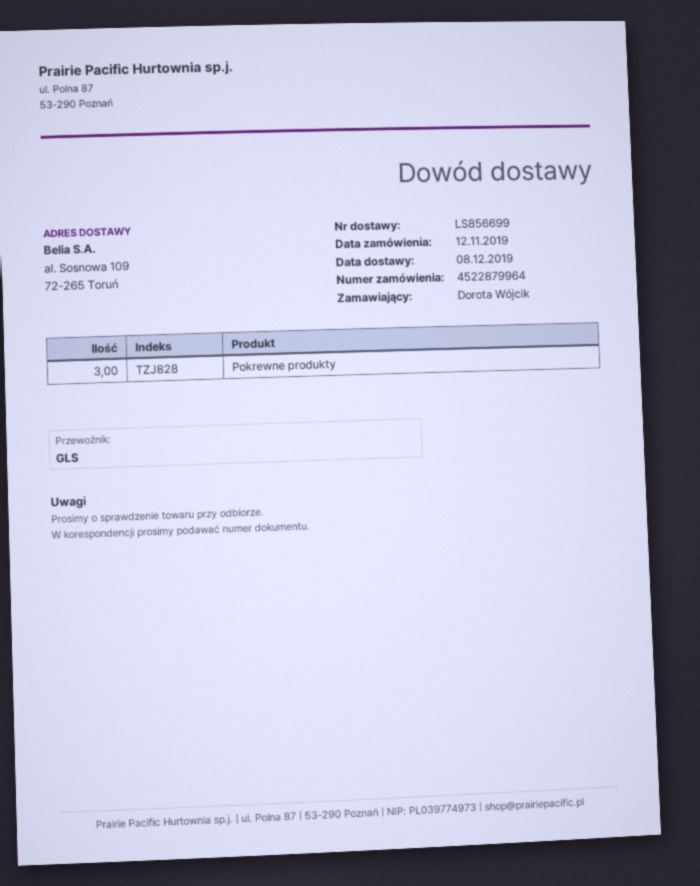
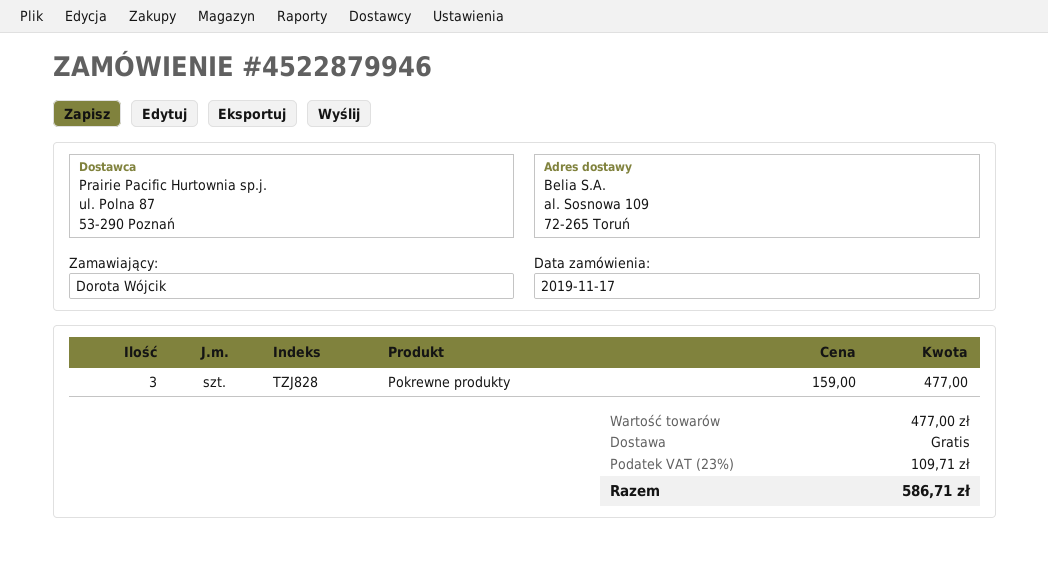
order number: 4522879964 -> 4522879946
order date: 2019-11-12 -> 2019-11-17

